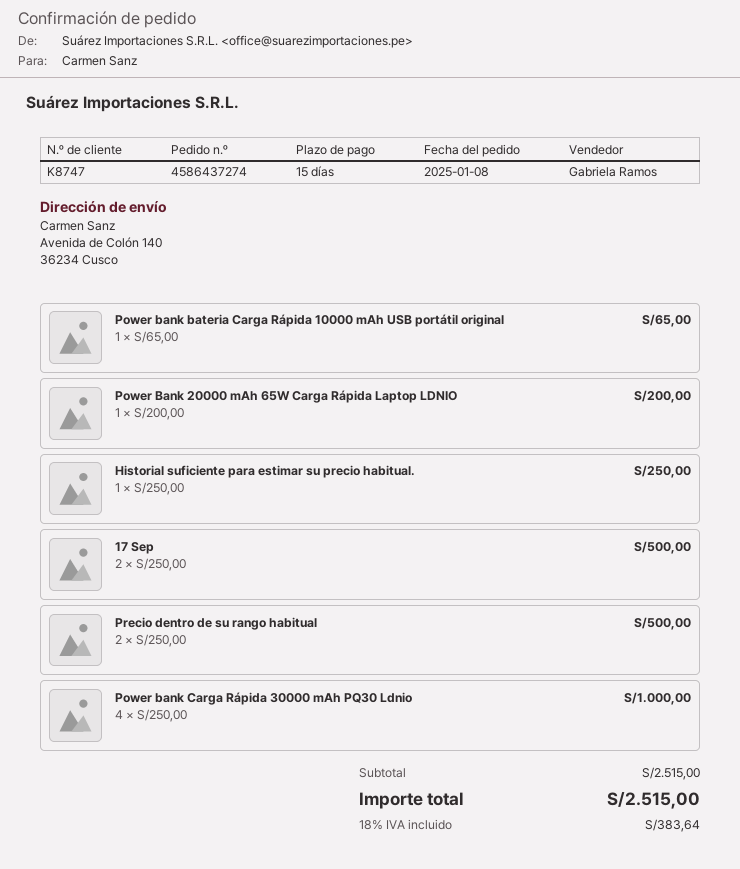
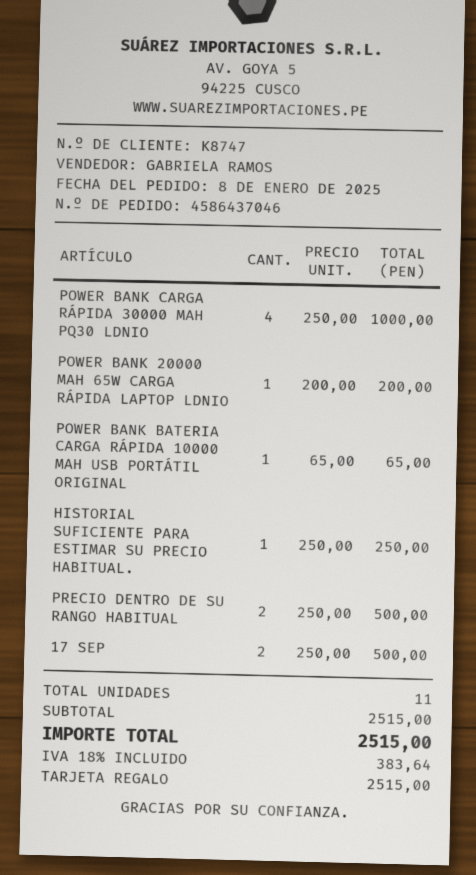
order number: 4586437274 -> 4586437046

